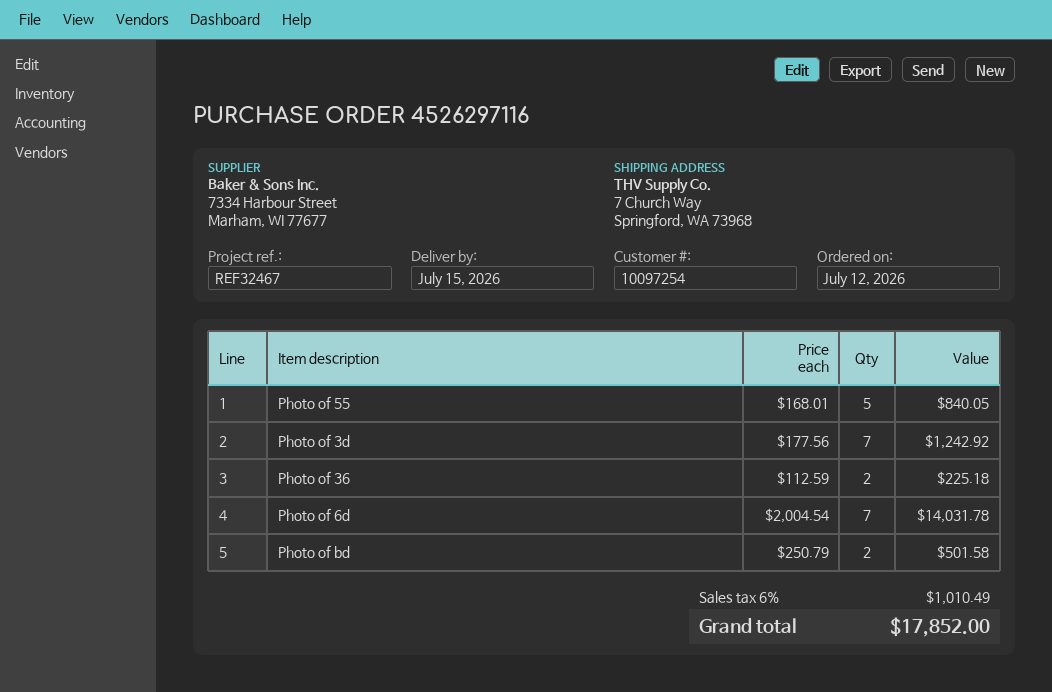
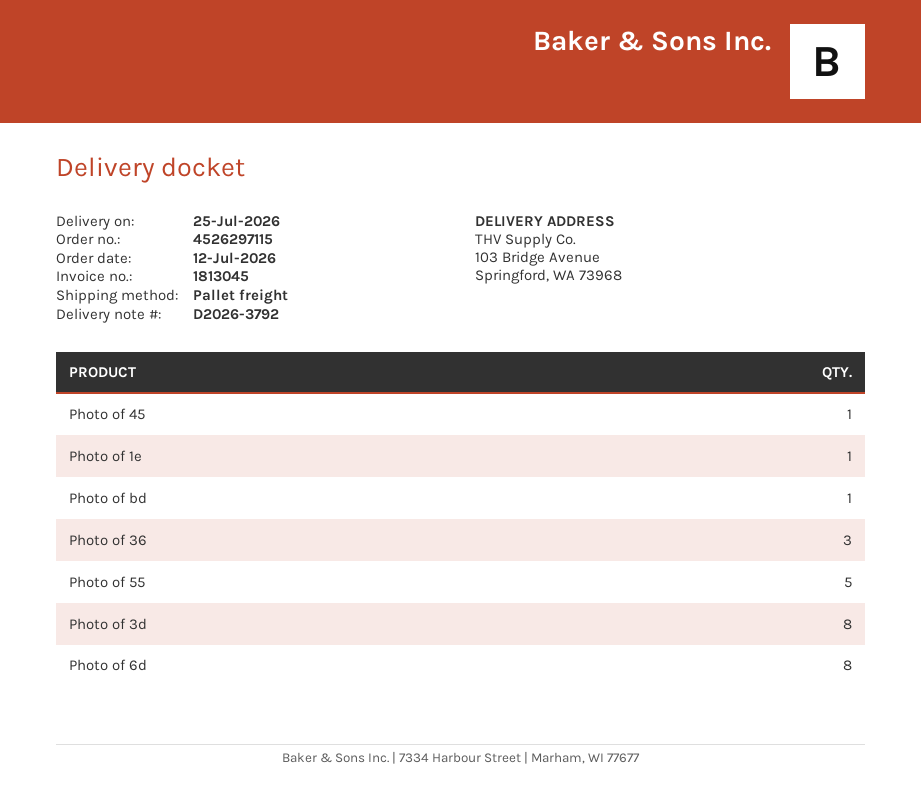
order number: 4526297116 -> 4526297115
delivery date: 2026-07-15 -> 2026-07-25
ship to: 7 Church Way, Springford, WA 73968 -> 103 Bridge Avenue, Springford, WA 73968
Photo of 3d: 7 -> 8
Photo of 36: 2 -> 3
Photo of 6d: 7 -> 8
Photo of bd: 2 -> 1
Photo of 45: none -> 1
Photo of 1e: none -> 1

